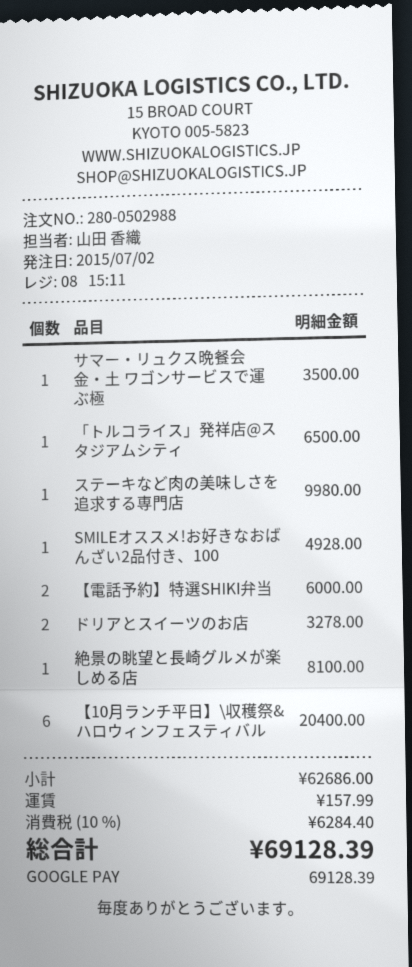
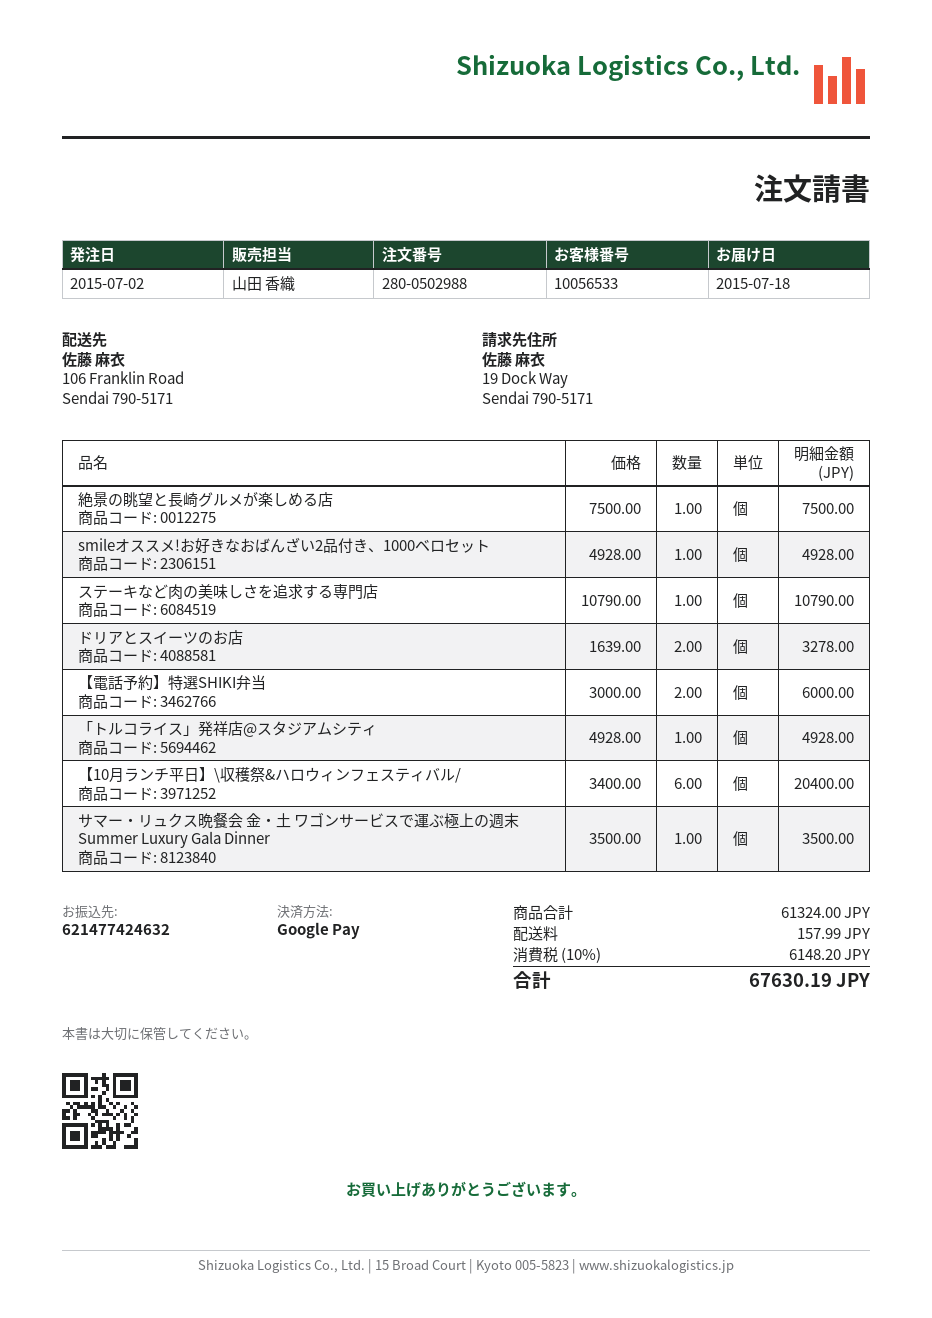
「トルコライス」発祥店@スタジアムシティ: 1 for 6500.00 -> 1 for 4928.00
ステーキなど肉の美味しさを追求する専門店: 1 for 9980.00 -> 1 for 10790.00
絶景の眺望と長崎グルメが楽しめる店: 1 for 8100.00 -> 1 for 7500.00
subtotal: 62686.00 -> 61324.00
tax: 10% = 6284.40 -> 10% = 6148.20
total: 69128.39 -> 67630.19

